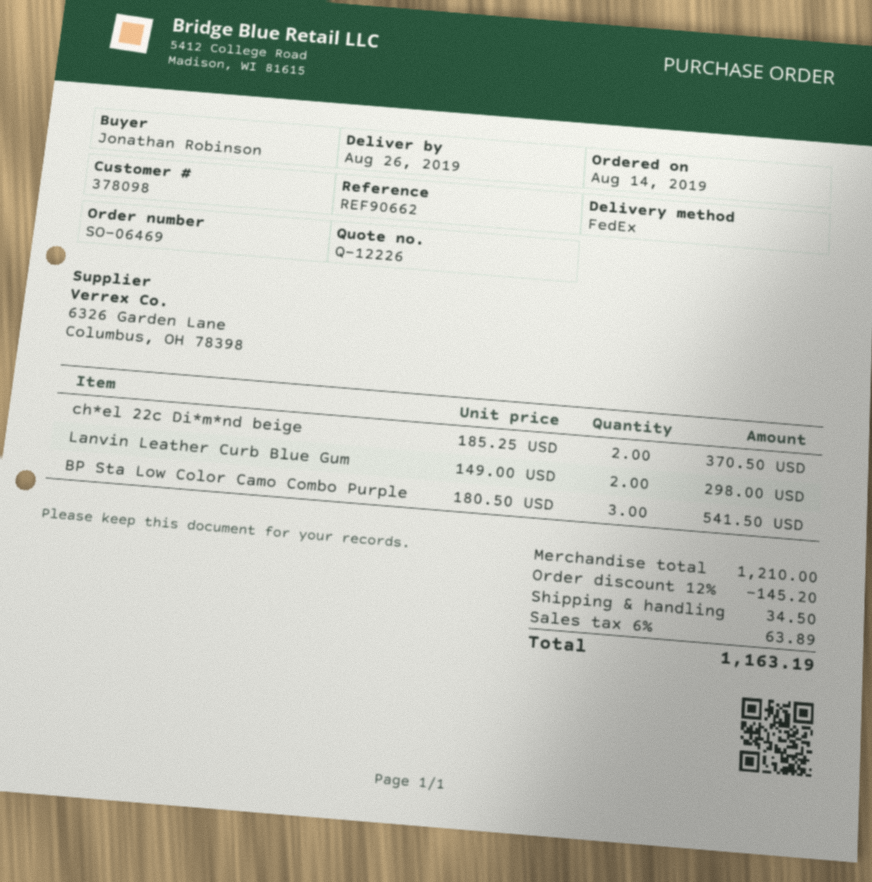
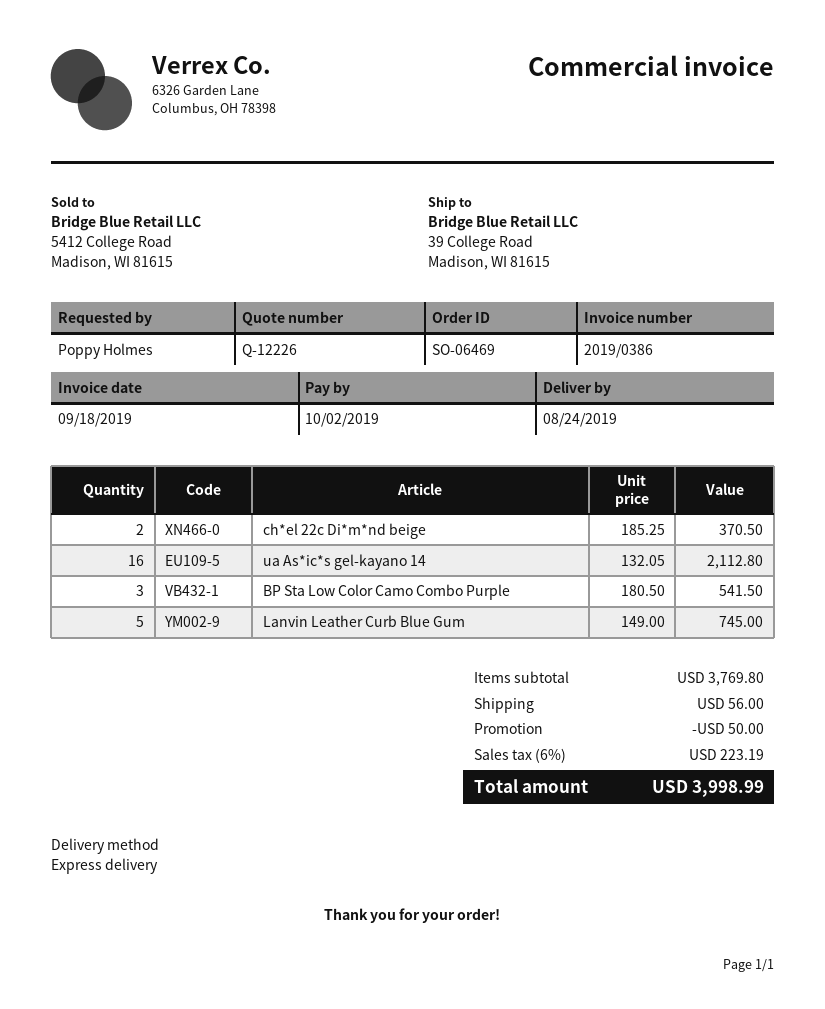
delivery date: 2019-08-26 -> 2019-08-24
ordered by: Jonathan Robinson -> Poppy Holmes
shipping method: FedEx -> express
Lanvin Leather Curb Blue Gum: 2 x 149.00 = 298.00 -> 5 x 149.00 = 745.00
ua As*ic*s gel-kayano 14: none -> 16 x 132.05 = 2112.80
subtotal: 1210.00 -> 3769.80
discount: 145.20 -> 50.00
shipping: 34.50 -> 56.00
tax: 6% = 63.89 -> 6% = 223.19
total: 1163.19 -> 3998.99

